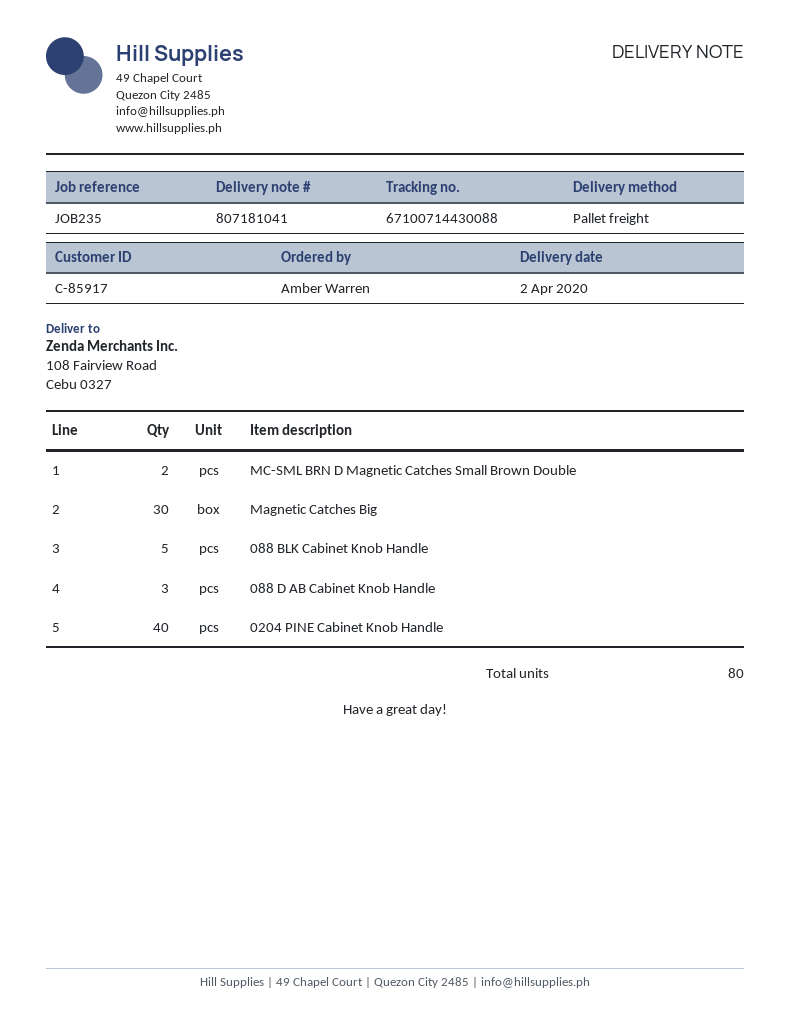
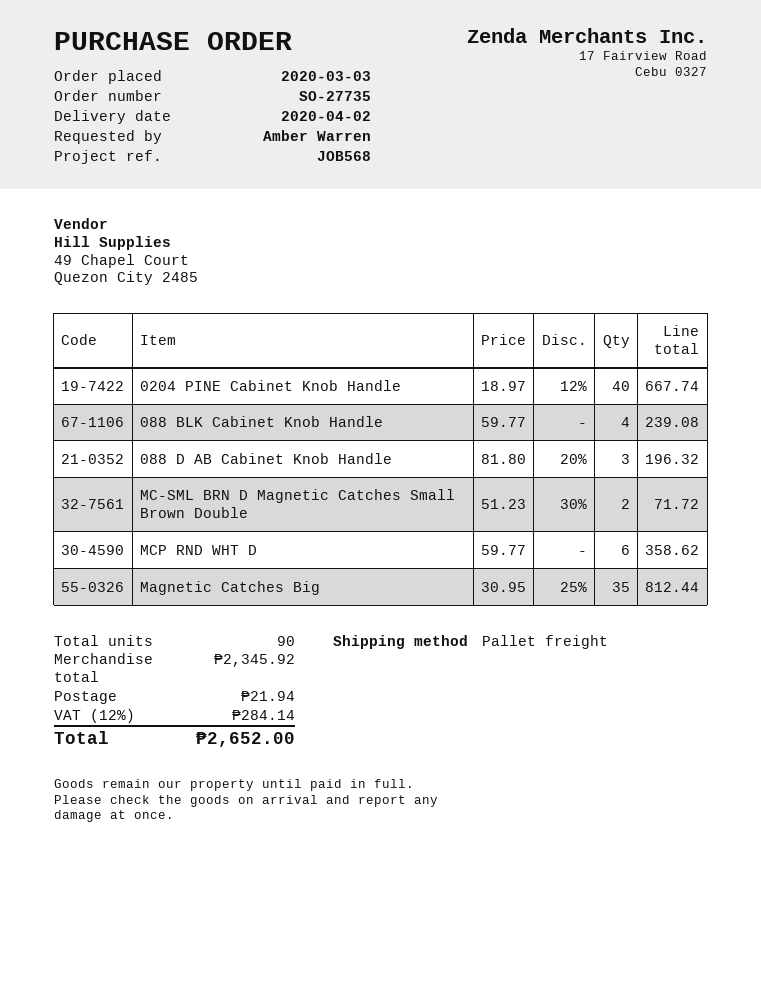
reference: JOB235 -> JOB568
Magnetic Catches Big: 30 -> 35
088 BLK Cabinet Knob Handle: 5 -> 4
MCP RND WHT D: none -> 6
total quantity: 80 -> 90

